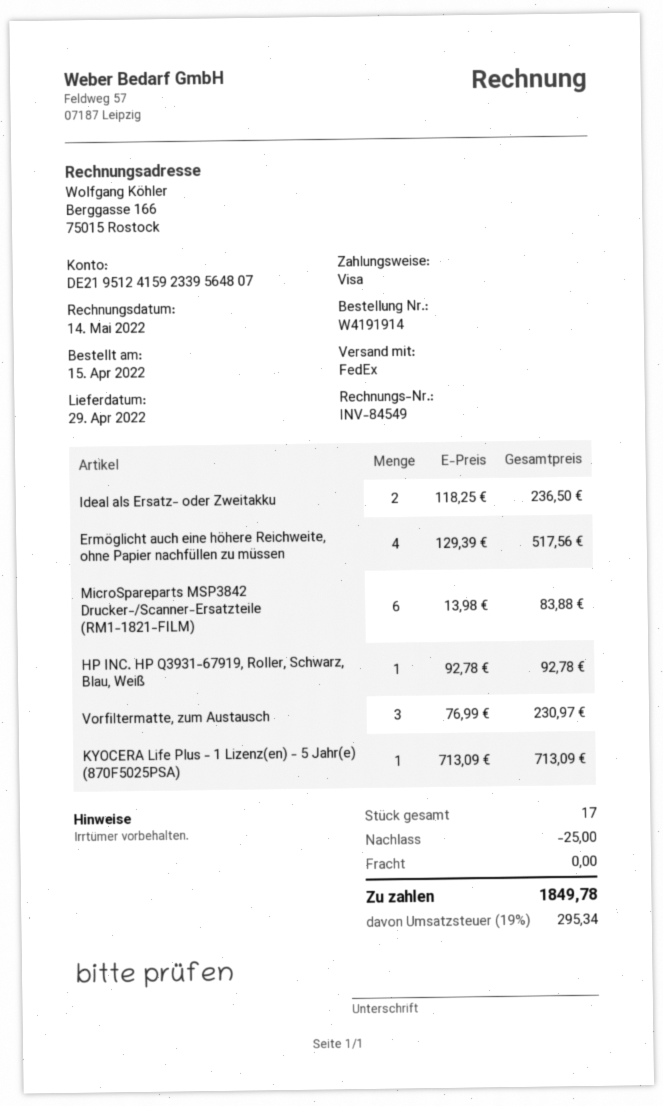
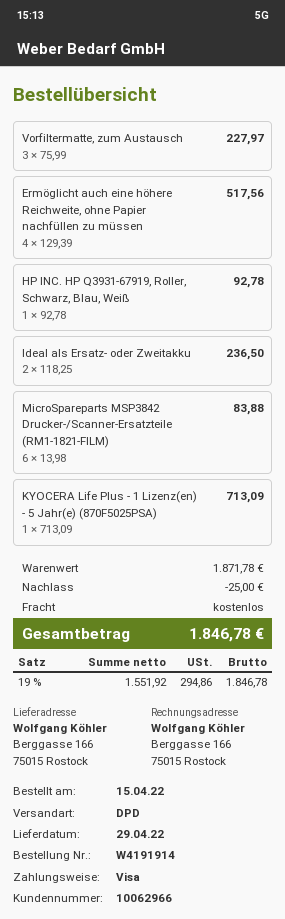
shipping method: FedEx -> DPD
Vorfiltermatte, zum Austausch: 3 x 76.99 = 230.97 -> 3 x 75.99 = 227.97
tax: 19% = 295.34 -> 19% = 294.86
total: 1849.78 -> 1846.78

